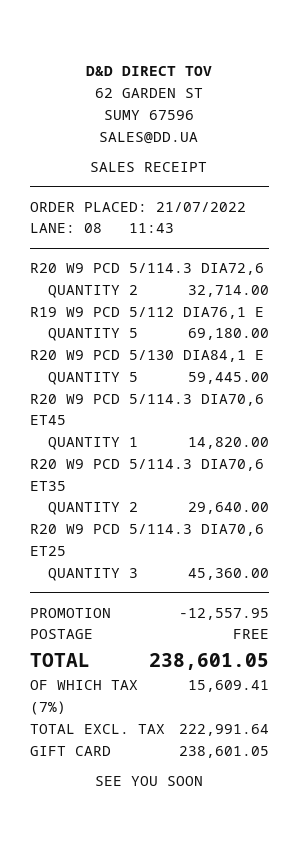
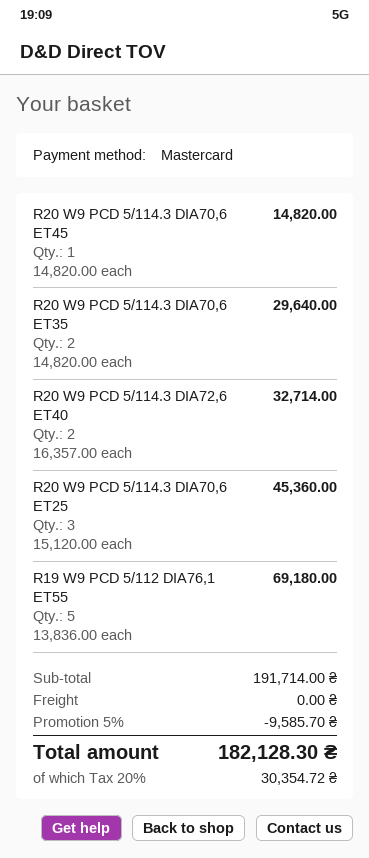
payment method: gift card -> Mastercard
R20 W9 PCD 5/130 DIA84,1 E: 5 for 59445.00 -> none
discount: 12557.95 -> 9585.70
tax: 7% = 15609.41 -> 20% = 30354.72
total: 238601.05 -> 182128.30

